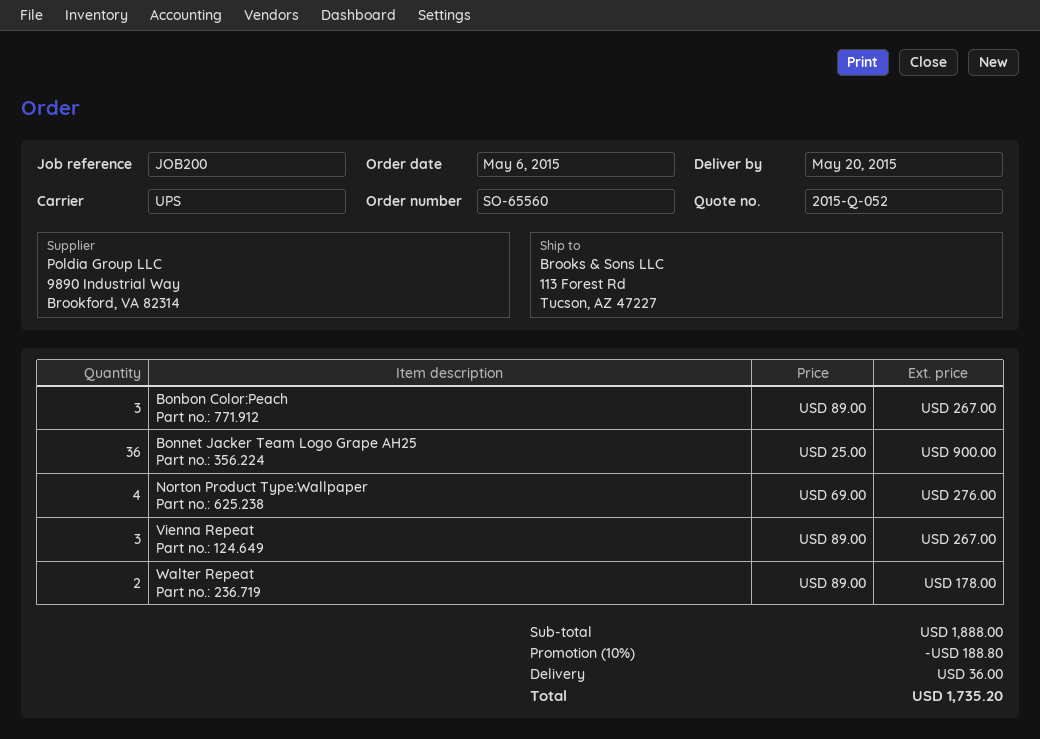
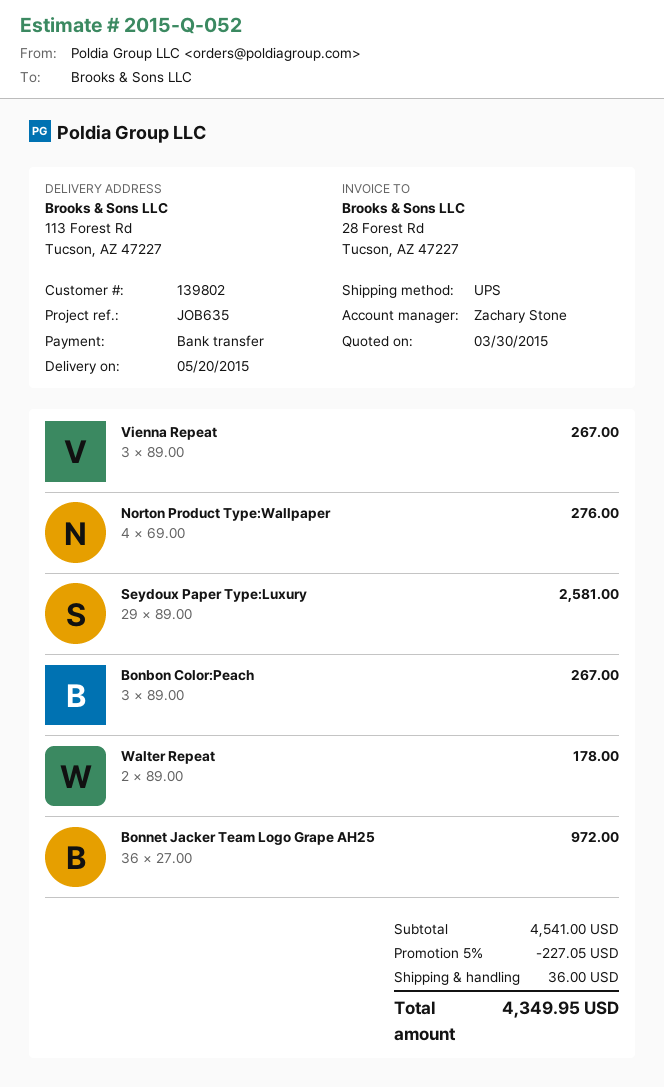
reference: JOB200 -> JOB635
Bonnet Jacker Team Logo Grape AH25: 36 x 25.00 = 900.00 -> 36 x 27.00 = 972.00
Seydoux Paper Type:Luxury: none -> 29 x 89.00 = 2581.00
subtotal: 1888.00 -> 4541.00
discount: 10% = 188.80 -> 5% = 227.05
total: 1735.20 -> 4349.95

